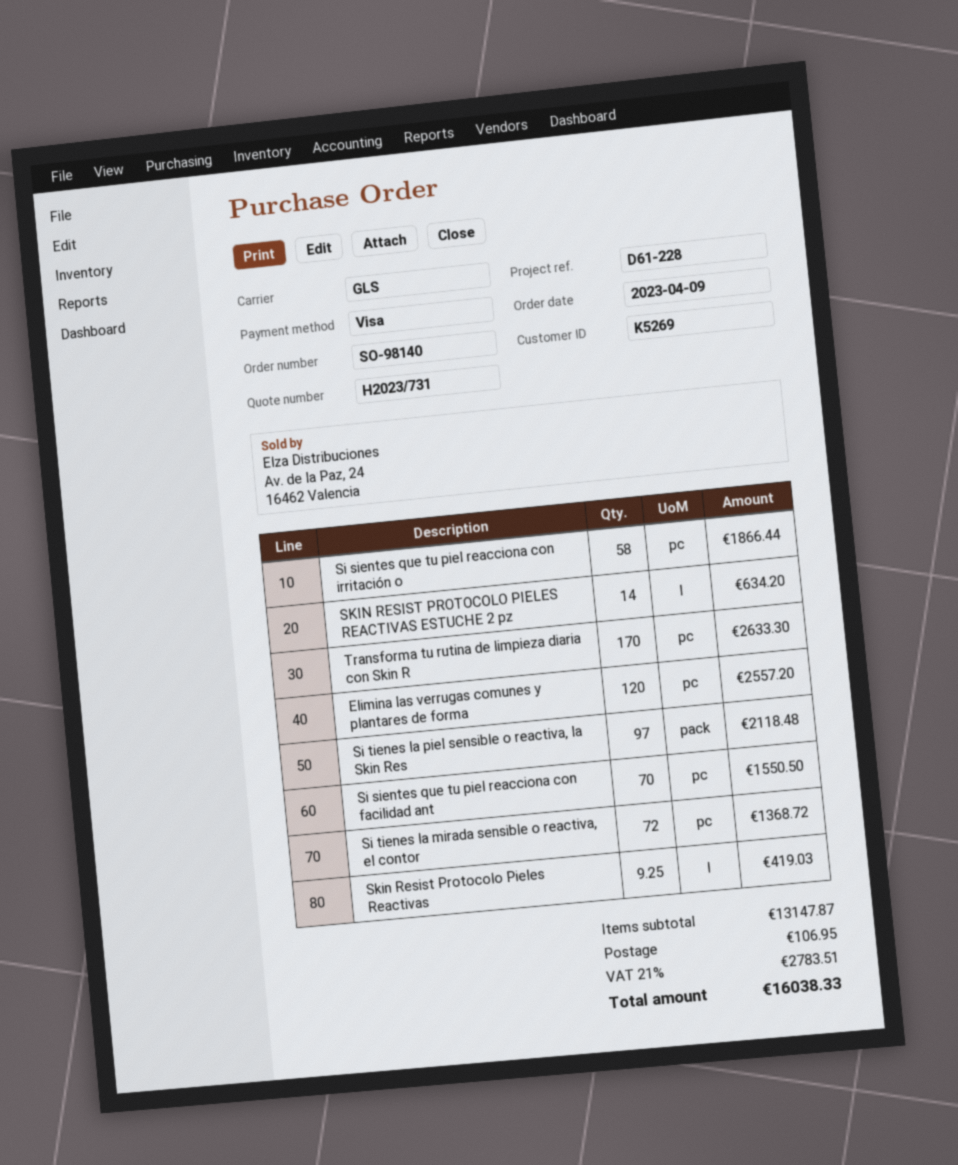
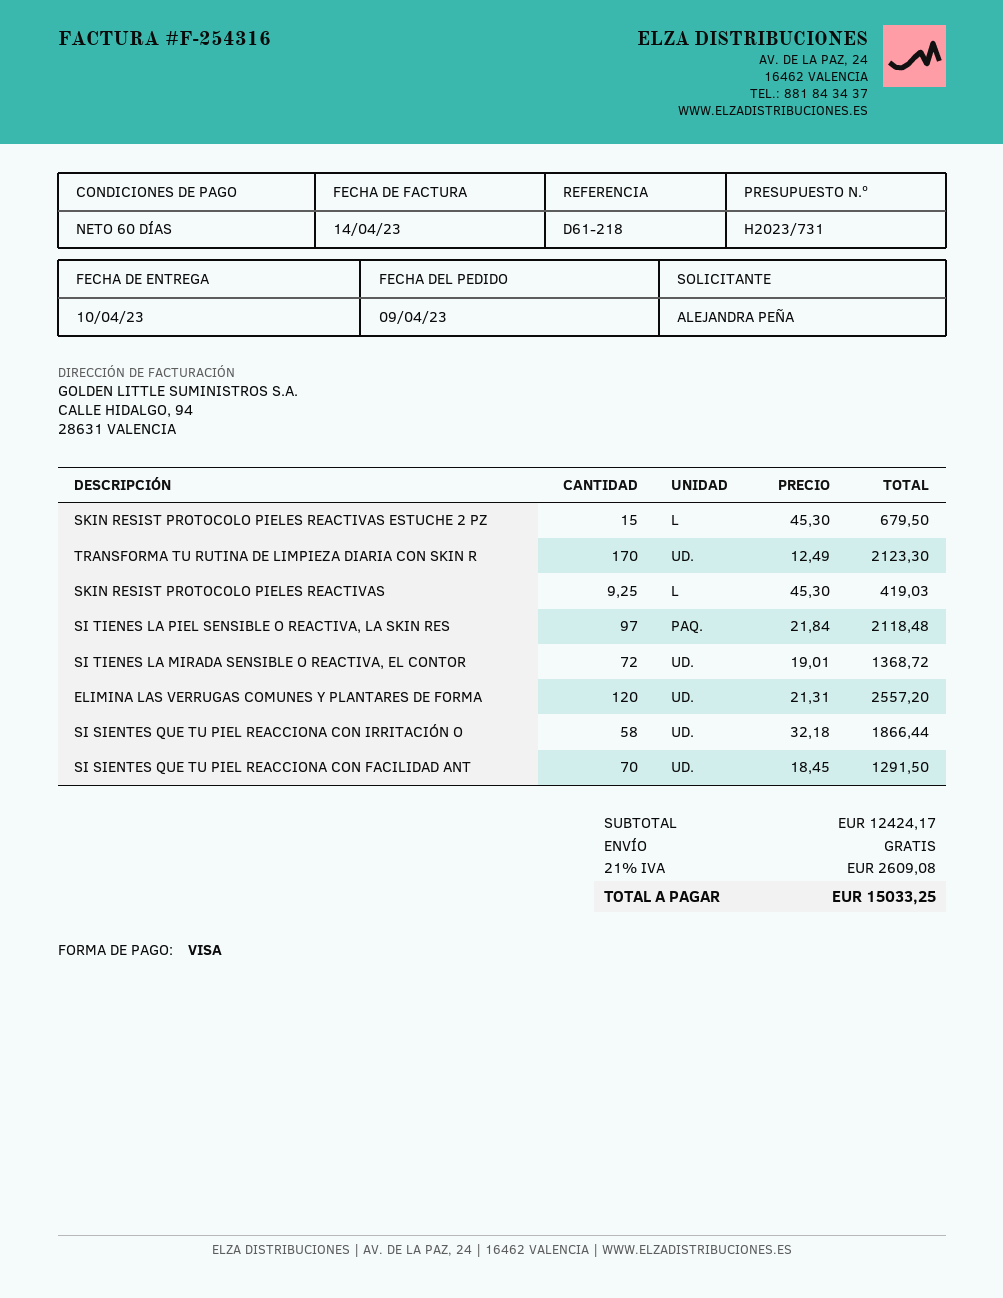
reference: D61-228 -> D61-218
SKIN RESIST PROTOCOLO PIELES REACTIVAS ESTUCHE 2 pz: 14 for 634.20 -> 15 for 679.50
Transforma tu rutina de limpieza diaria con Skin R: 170 for 2633.30 -> 170 for 2123.30
Si sientes que tu piel reacciona con facilidad ant: 70 for 1550.50 -> 70 for 1291.50
subtotal: 13147.87 -> 12424.17
shipping: 106.95 -> 0.00
tax: 21% = 2783.51 -> 21% = 2609.08
total: 16038.33 -> 15033.25

